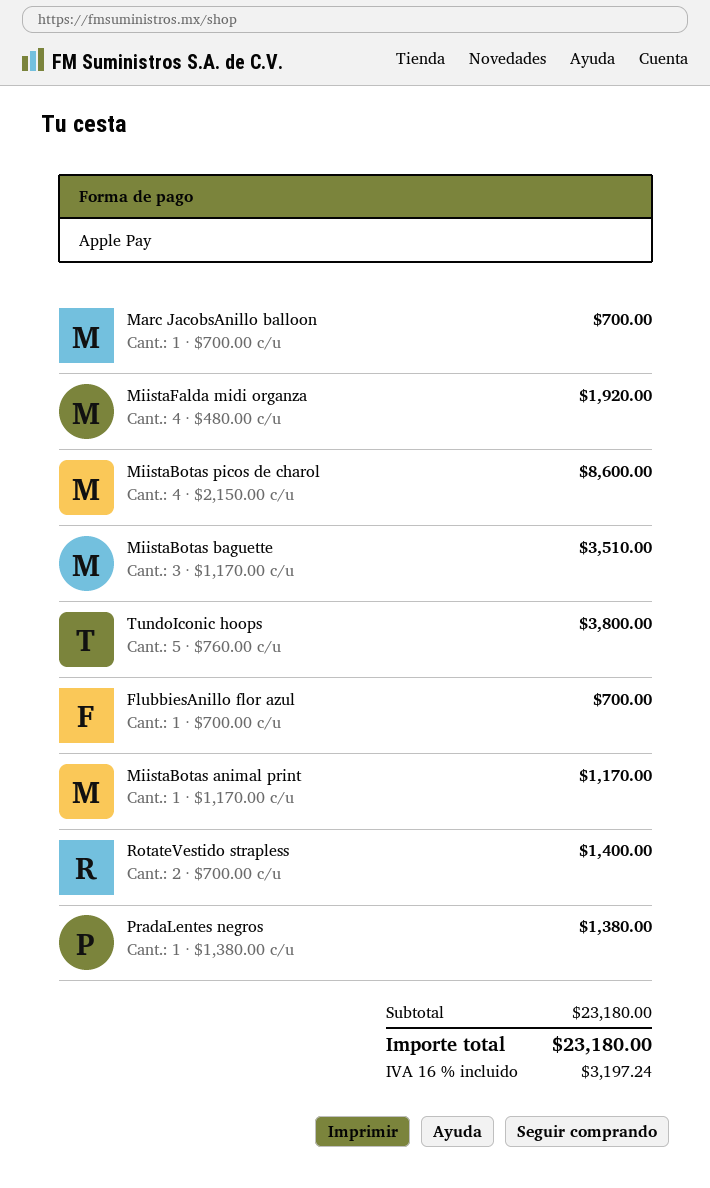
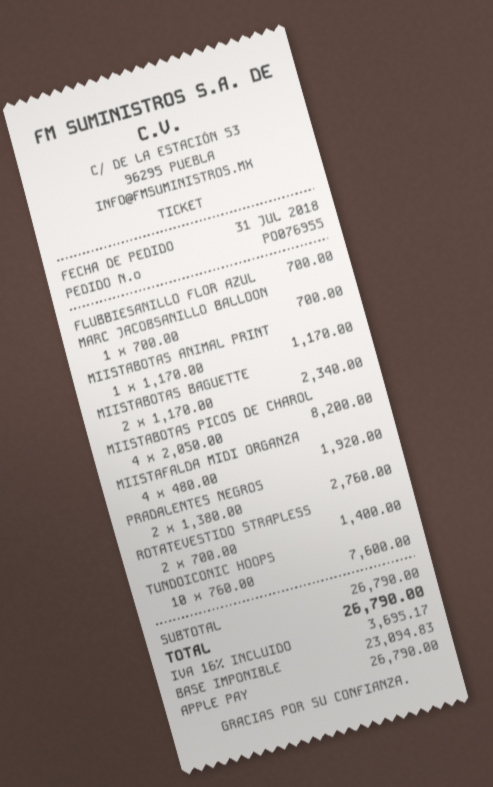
MiistaBotas picos de charol: 4 x 2150.00 = 8600.00 -> 4 x 2050.00 = 8200.00
MiistaBotas baguette: 3 x 1170.00 = 3510.00 -> 2 x 1170.00 = 2340.00
TundoIconic hoops: 5 x 760.00 = 3800.00 -> 10 x 760.00 = 7600.00
PradaLentes negros: 1 x 1380.00 = 1380.00 -> 2 x 1380.00 = 2760.00
subtotal: 23180.00 -> 26790.00
tax: 16% = 3197.24 -> 16% = 3695.17
total: 23180.00 -> 26790.00

